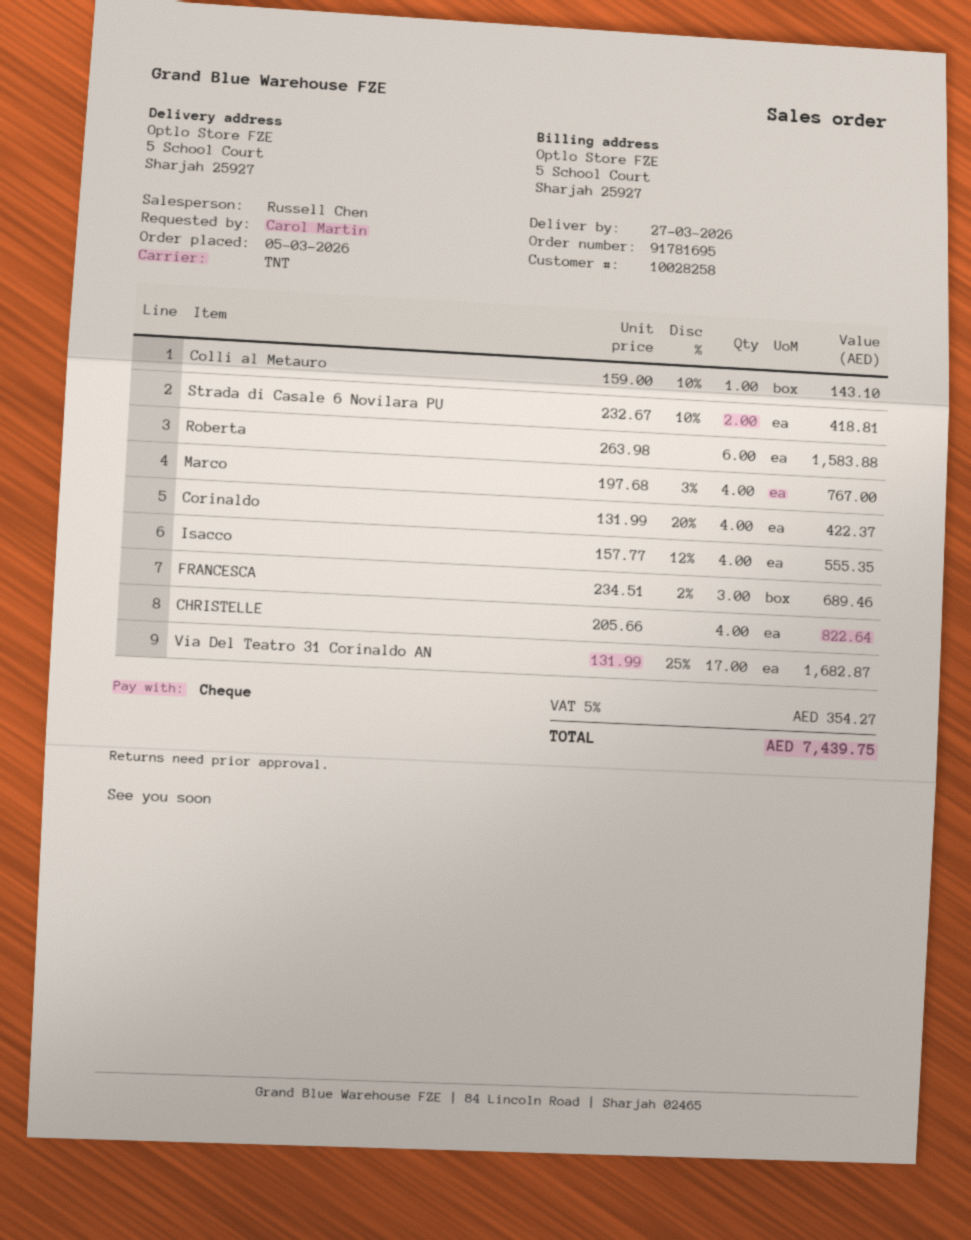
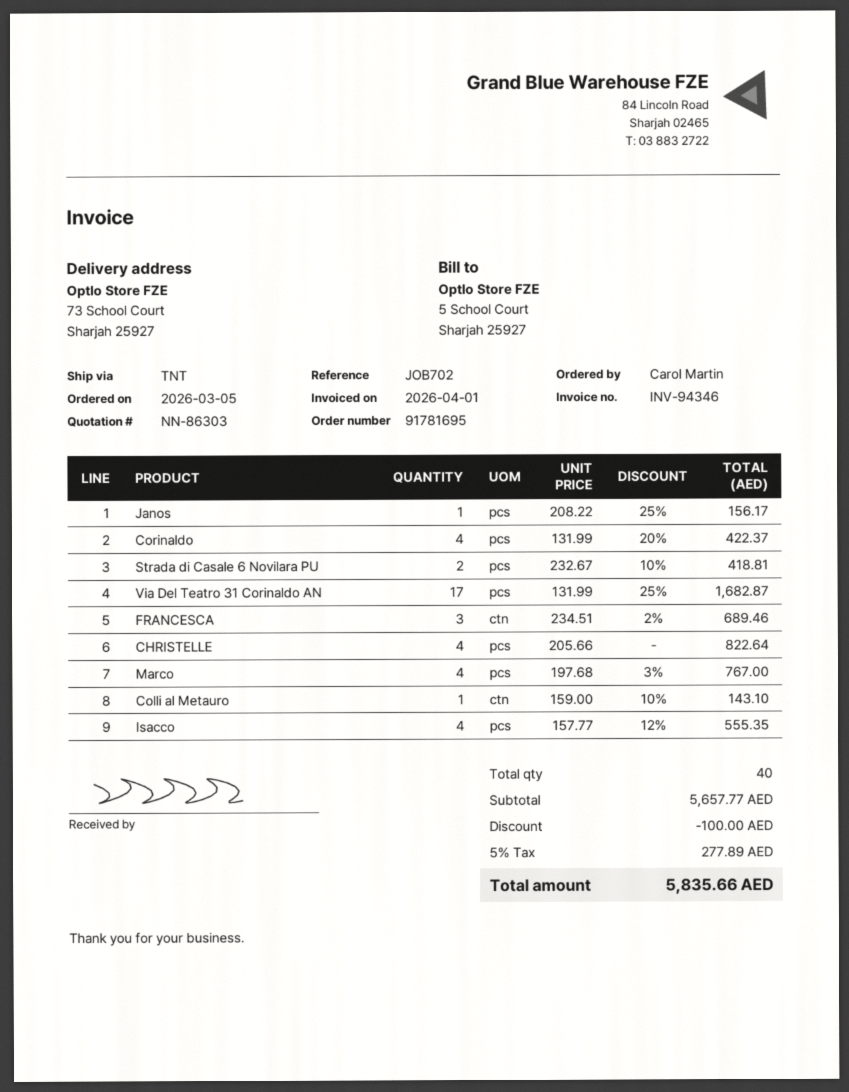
ship to: 5 School Court, Sharjah 25927 -> 73 School Court, Sharjah 25927
Roberta: 6 x 263.98 = 1583.88 -> none
Janos: none -> 1 x 208.22 - 25% = 156.17
discount: none -> 100.00
tax: 5% = 354.27 -> 5% = 277.89
total: 7439.75 -> 5835.66

